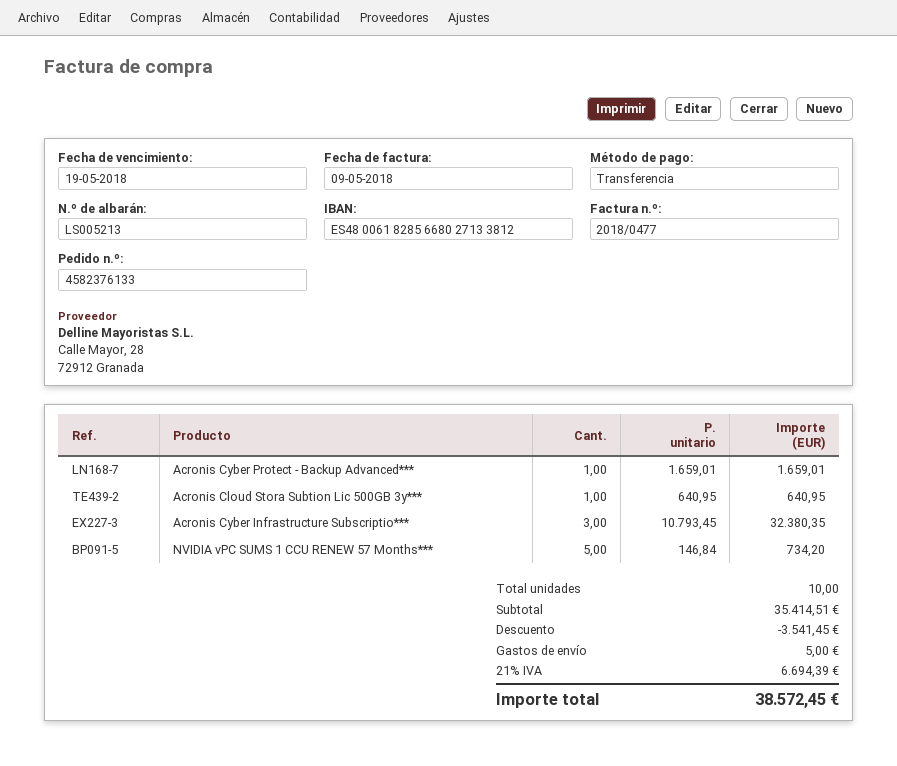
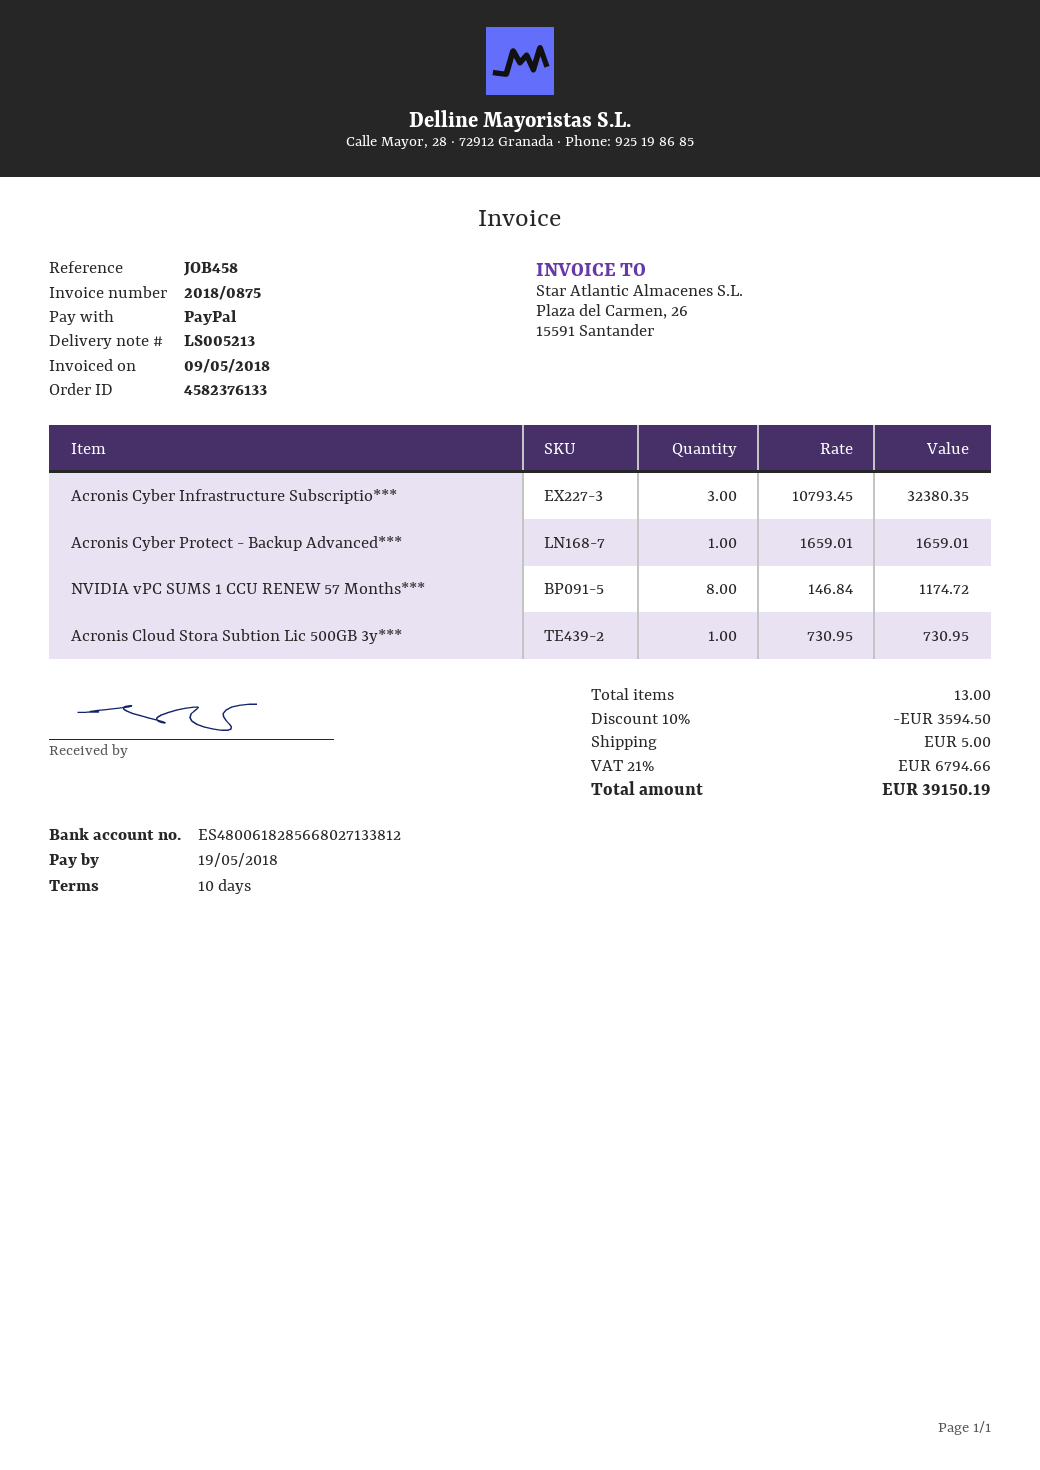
invoice number: 2018/0477 -> 2018/0875
payment method: bank transfer -> PayPal
Acronis Cloud Stora Subtion Lic 500GB 3y***: 1 x 640.95 = 640.95 -> 1 x 730.95 = 730.95
NVIDIA vPC SUMS 1 CCU RENEW 57 Months***: 5 x 146.84 = 734.20 -> 8 x 146.84 = 1174.72
total quantity: 10 -> 13
discount: 3541.45 -> 3594.50
tax: 21% = 6694.39 -> 21% = 6794.66
total: 38572.45 -> 39150.19

